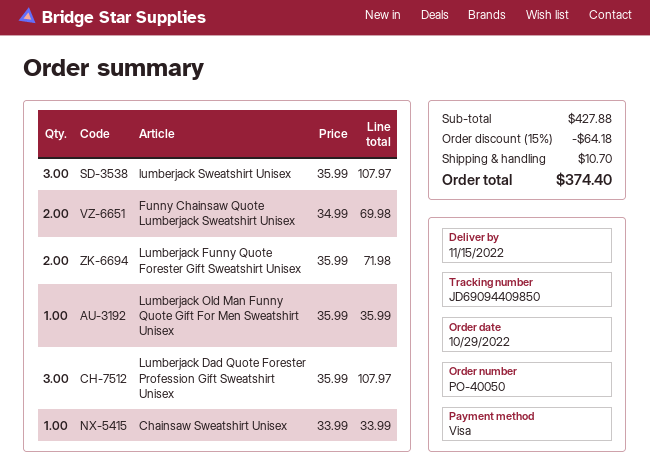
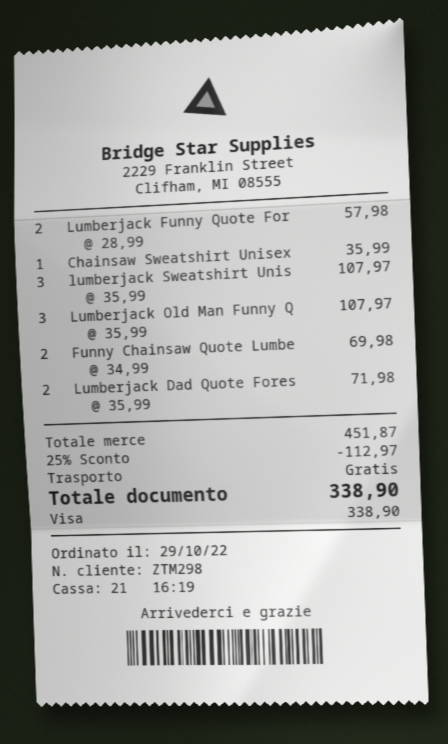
Lumberjack Funny Quote Forester Gift Sweatshirt Unisex: 2 x 35.99 = 71.98 -> 2 x 28.99 = 57.98
Lumberjack Old Man Funny Quote Gift For Men Sweatshirt Unisex: 1 x 35.99 = 35.99 -> 3 x 35.99 = 107.97
Lumberjack Dad Quote Forester Profession Gift Sweatshirt Unisex: 3 x 35.99 = 107.97 -> 2 x 35.99 = 71.98
Chainsaw Sweatshirt Unisex: 1 x 33.99 = 33.99 -> 1 x 35.99 = 35.99
subtotal: 427.88 -> 451.87
discount: 15% = 64.18 -> 25% = 112.97
shipping: 10.70 -> 0.00
total: 374.40 -> 338.90

